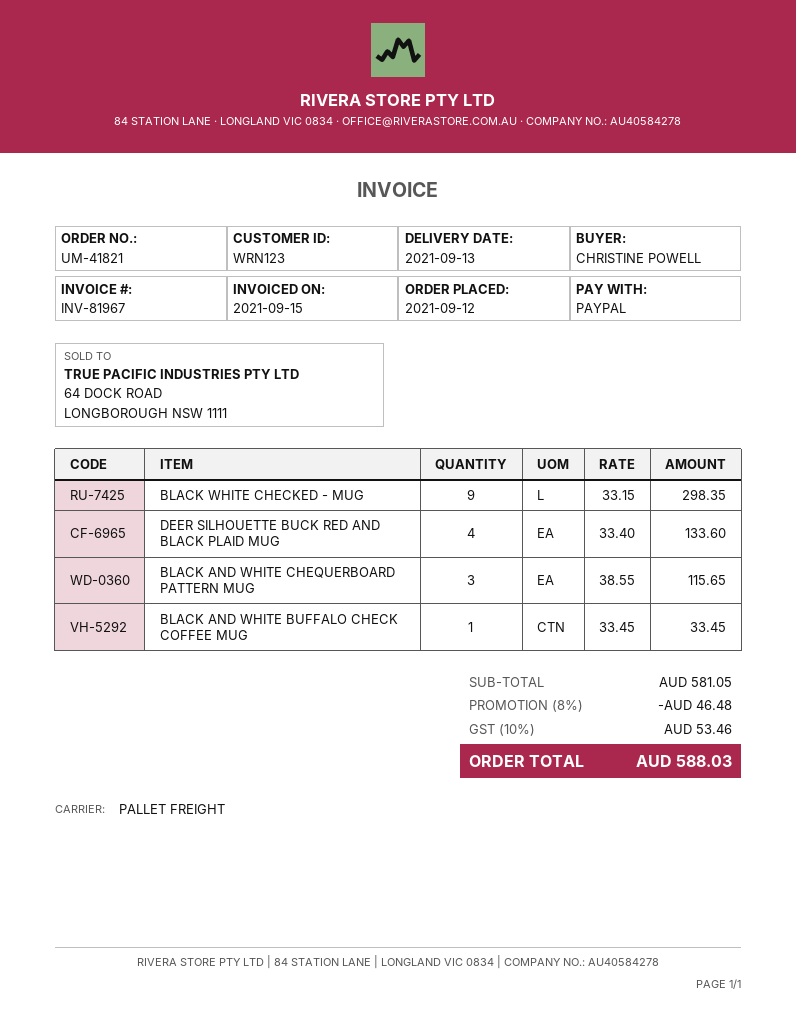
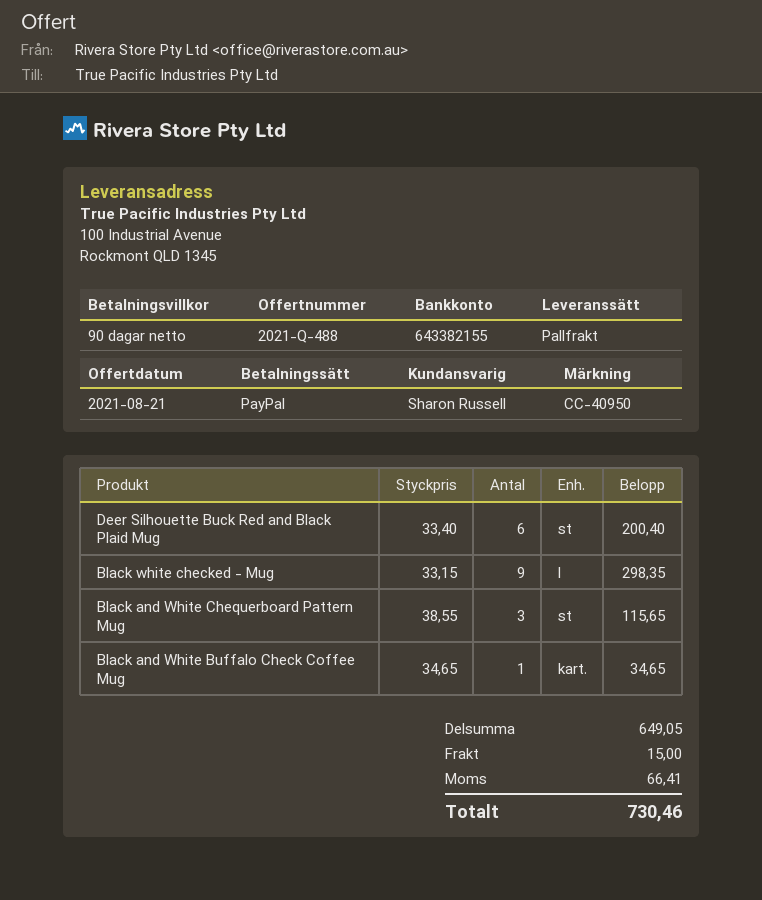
DEER SILHOUETTE BUCK RED AND BLACK PLAID MUG: 4 x 33.40 = 133.60 -> 6 x 33.40 = 200.40
BLACK AND WHITE BUFFALO CHECK COFFEE MUG: 1 x 33.45 = 33.45 -> 1 x 34.65 = 34.65
subtotal: 581.05 -> 649.05
discount: 8% = 46.48 -> none
shipping: none -> 15.00
tax: 53.46 -> 66.41
total: 588.03 -> 730.46

